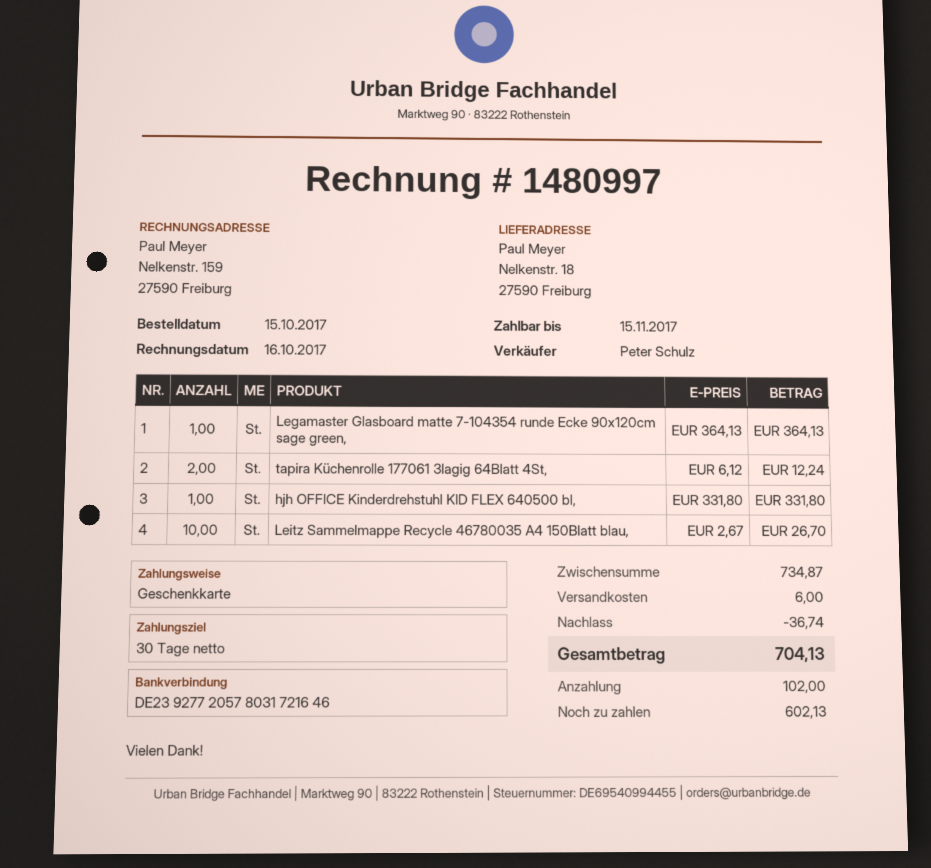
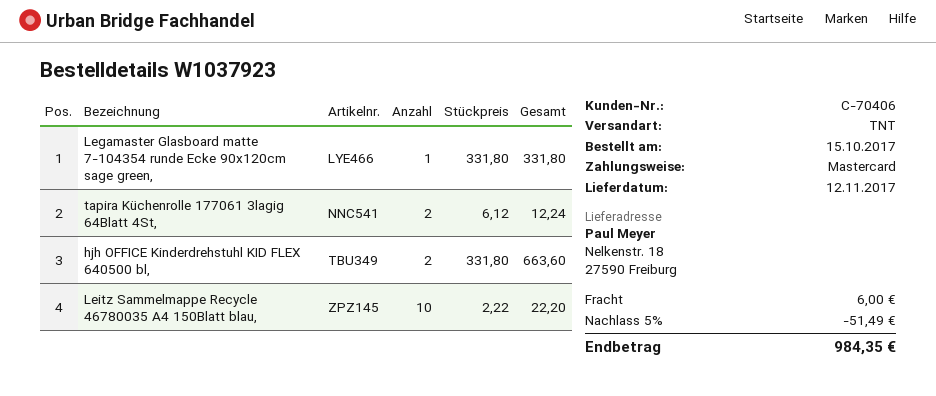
payment method: gift card -> Mastercard
Legamaster Glasboard matte 7-104354 runde Ecke 90x120cm sage green,: 1 x 364.13 = 364.13 -> 1 x 331.80 = 331.80
hjh OFFICE Kinderdrehstuhl KID FLEX 640500 bl,: 1 x 331.80 = 331.80 -> 2 x 331.80 = 663.60
Leitz Sammelmappe Recycle 46780035 A4 150Blatt blau,: 10 x 2.67 = 26.70 -> 10 x 2.22 = 22.20
discount: 36.74 -> 51.49
total: 704.13 -> 984.35

